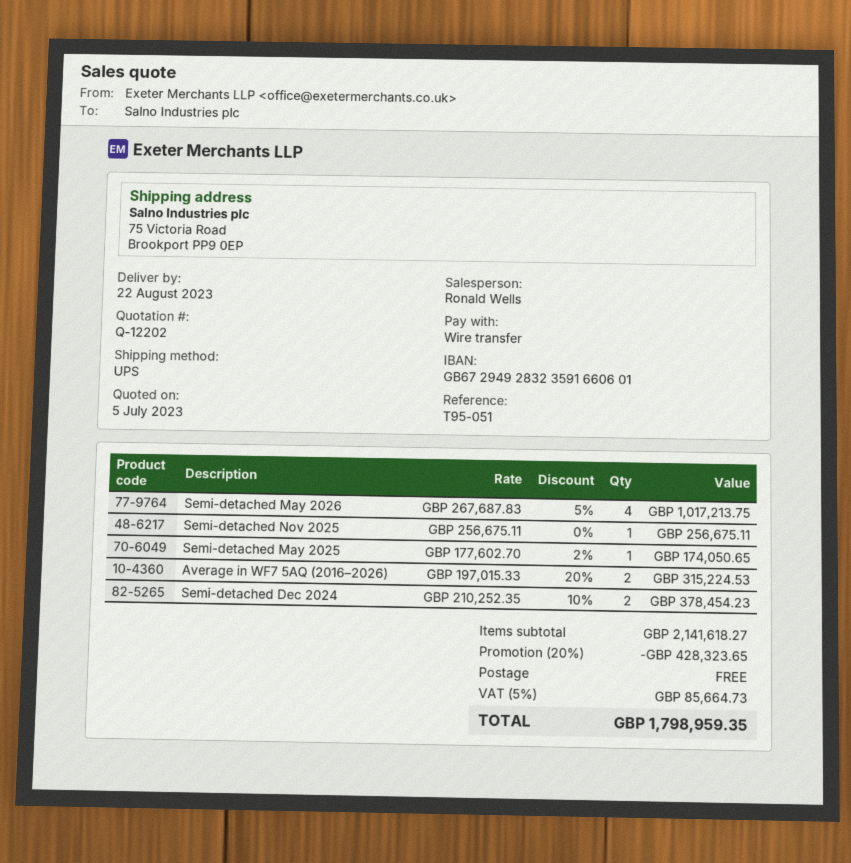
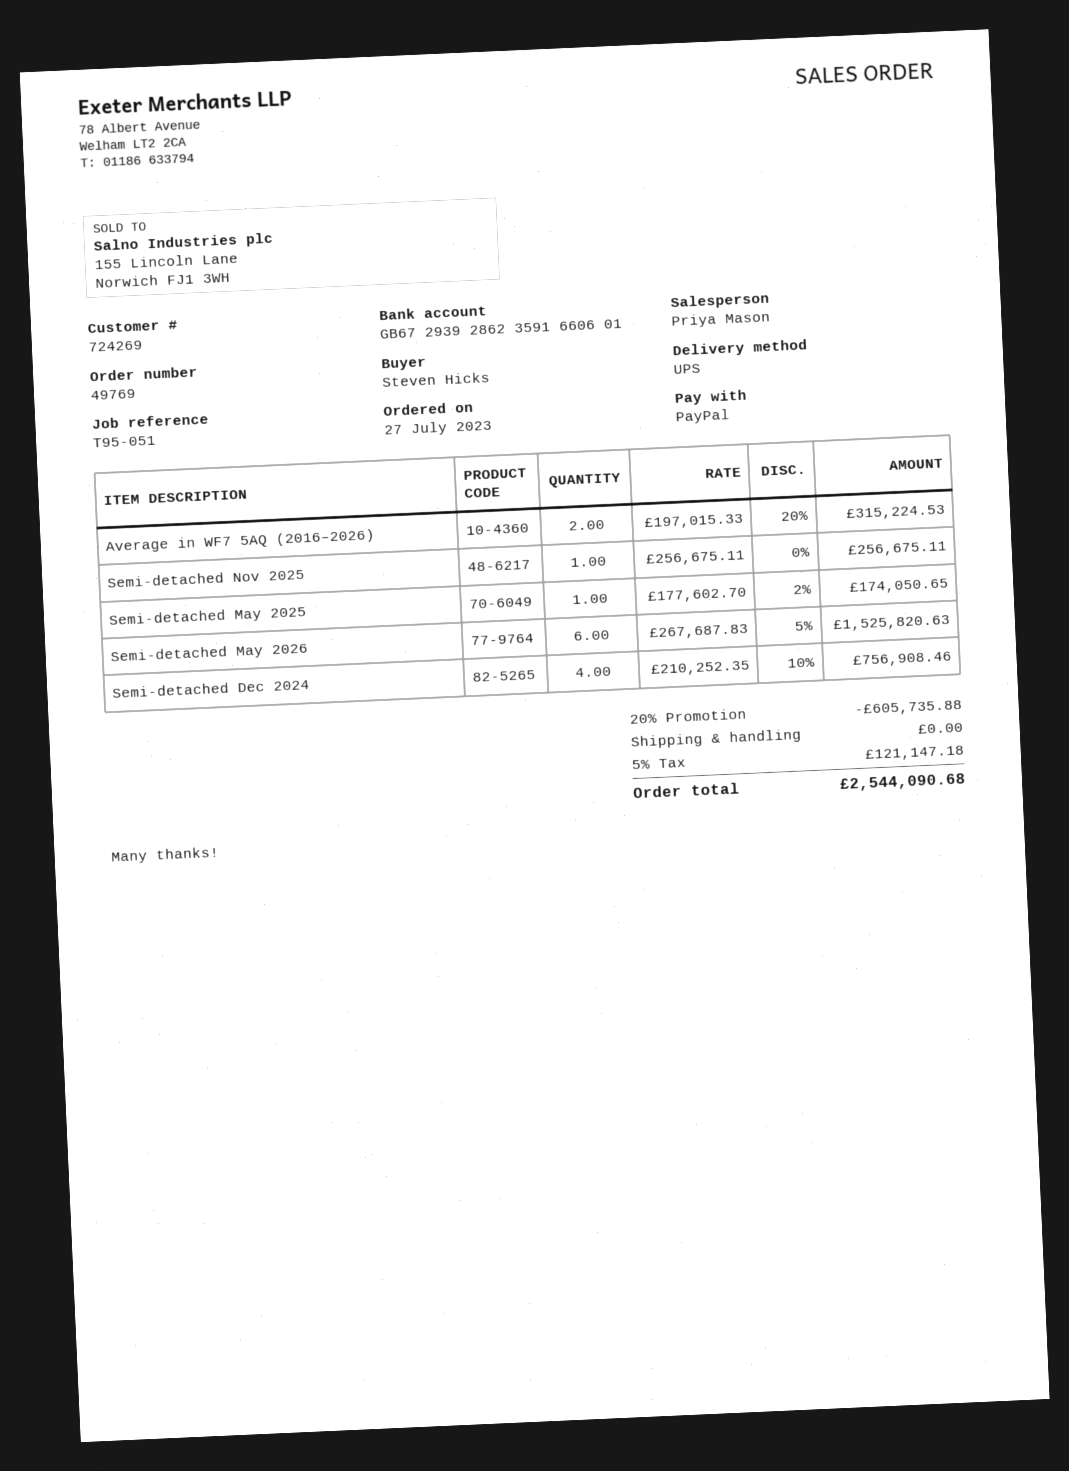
sales rep: Ronald Wells -> Priya Mason
payment method: bank transfer -> PayPal
bank account: GB67294928323591660601 -> GB67293928623591660601
Semi-detached May 2026: 4 x 267687.83 - 5% = 1017213.75 -> 6 x 267687.83 - 5% = 1525820.63
Semi-detached Dec 2024: 2 x 210252.35 - 10% = 378454.23 -> 4 x 210252.35 - 10% = 756908.46
discount: 20% = 428323.65 -> 20% = 605735.88
tax: 5% = 85664.73 -> 5% = 121147.18
total: 1798959.35 -> 2544090.68

